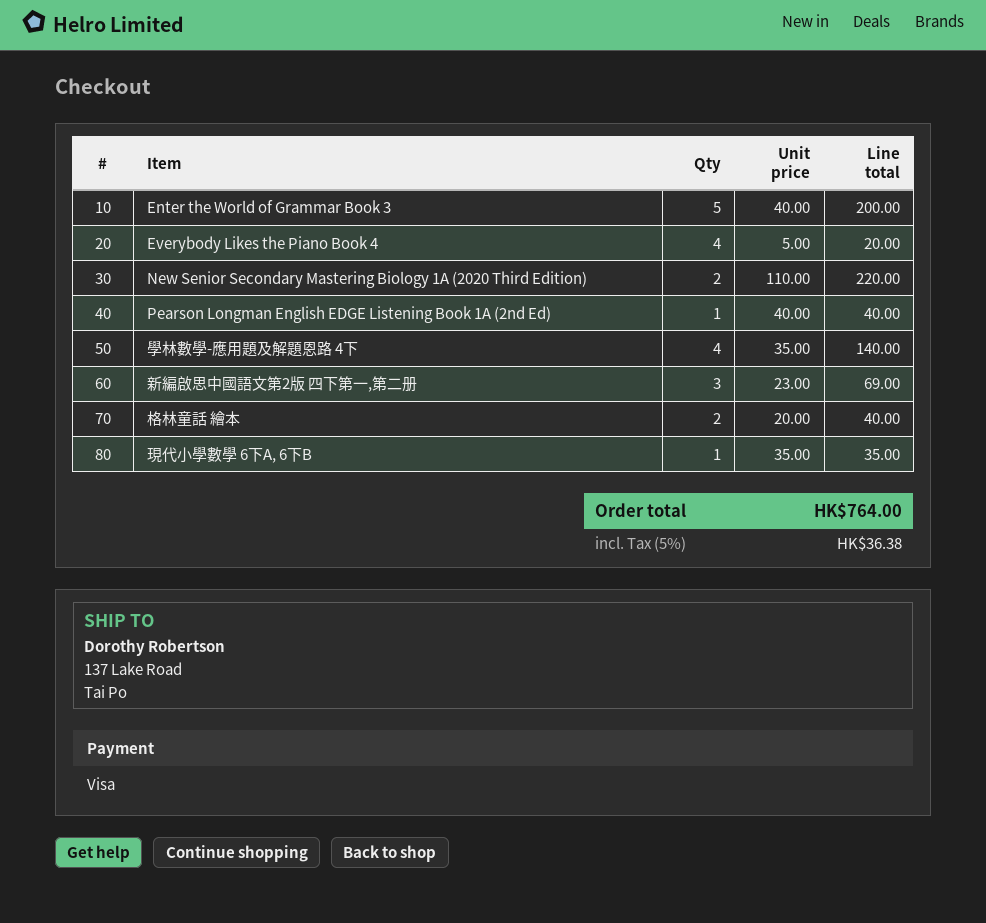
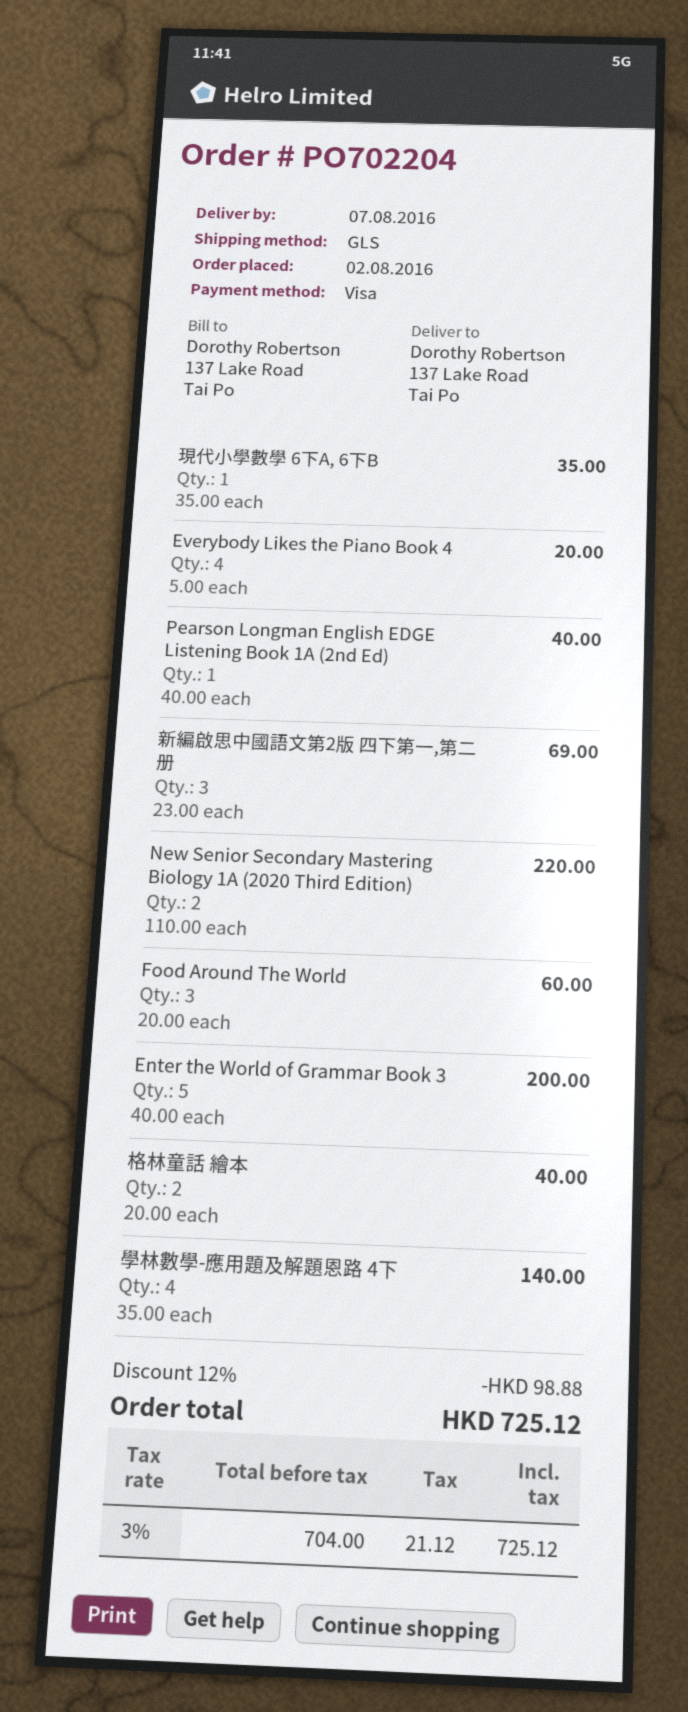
Food Around The World: none -> 3 x 20.00 = 60.00
discount: none -> 12% = 98.88
tax: 5% = 36.38 -> 3% = 21.12
total: 764.00 -> 725.12

